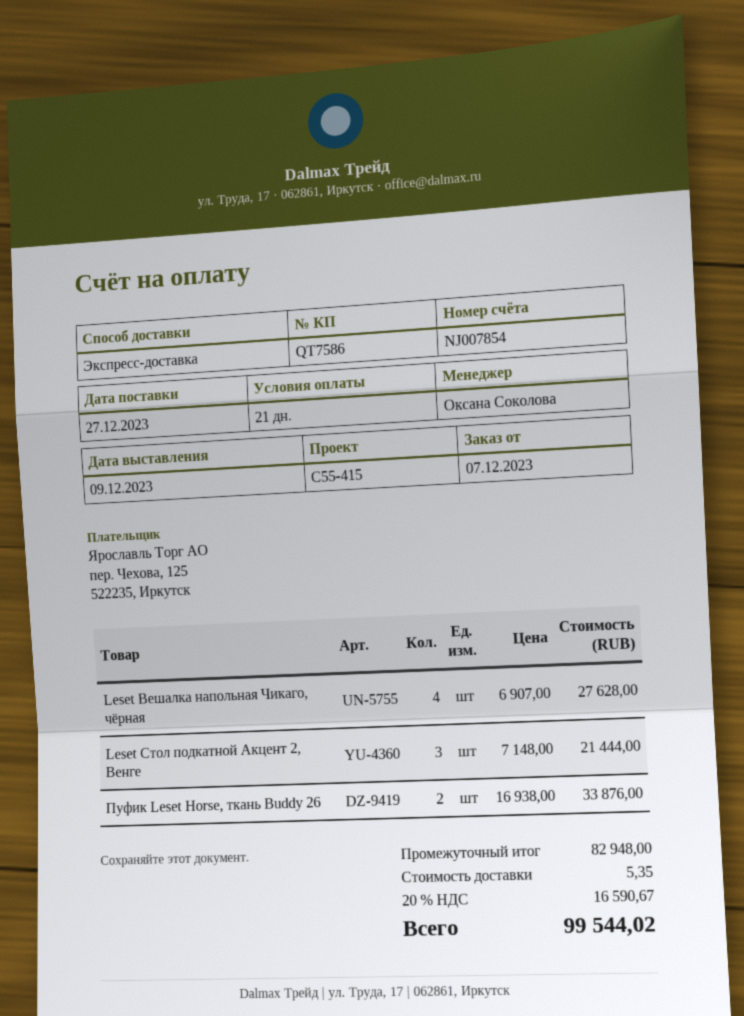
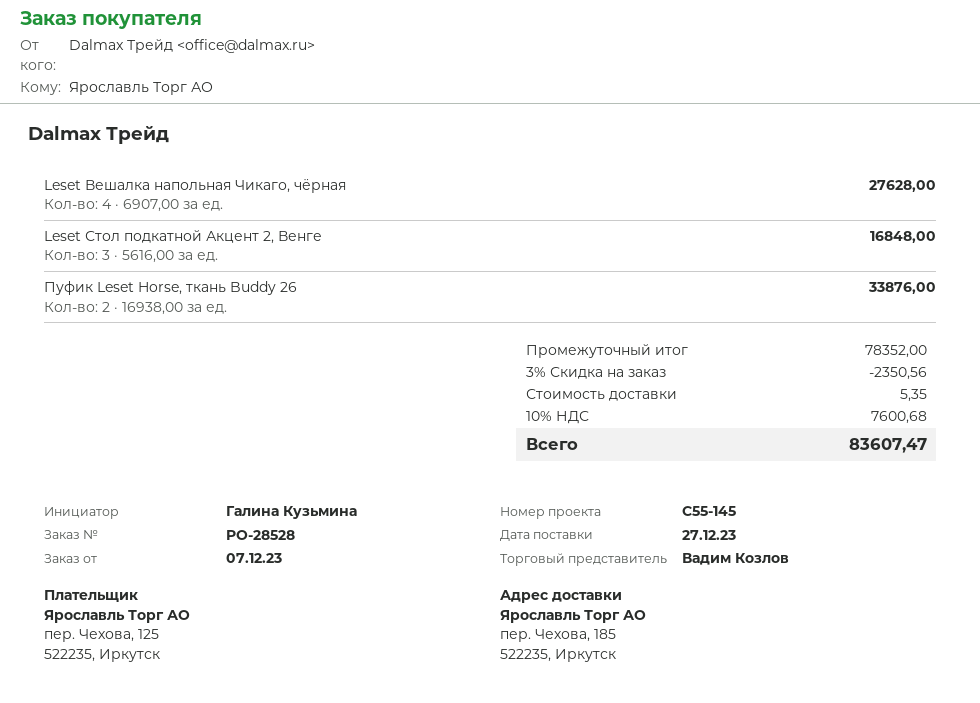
reference: C55-415 -> C55-145
sales rep: Оксана Соколова -> Вадим Козлов
Leset Стол подкатной Акцент 2, Венге: 3 x 7148.00 = 21444.00 -> 3 x 5616.00 = 16848.00
subtotal: 82948.00 -> 78352.00
discount: none -> 3% = 2350.56
tax: 20% = 16590.67 -> 10% = 7600.68
total: 99544.02 -> 83607.47

